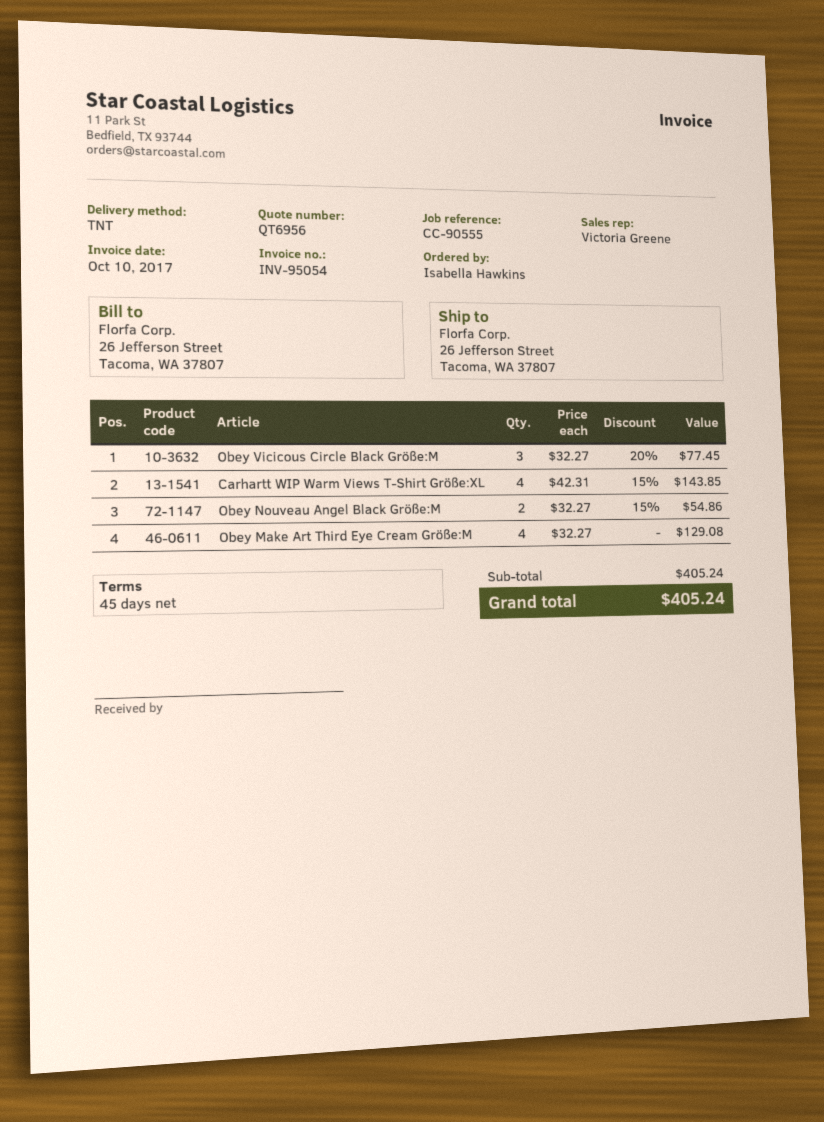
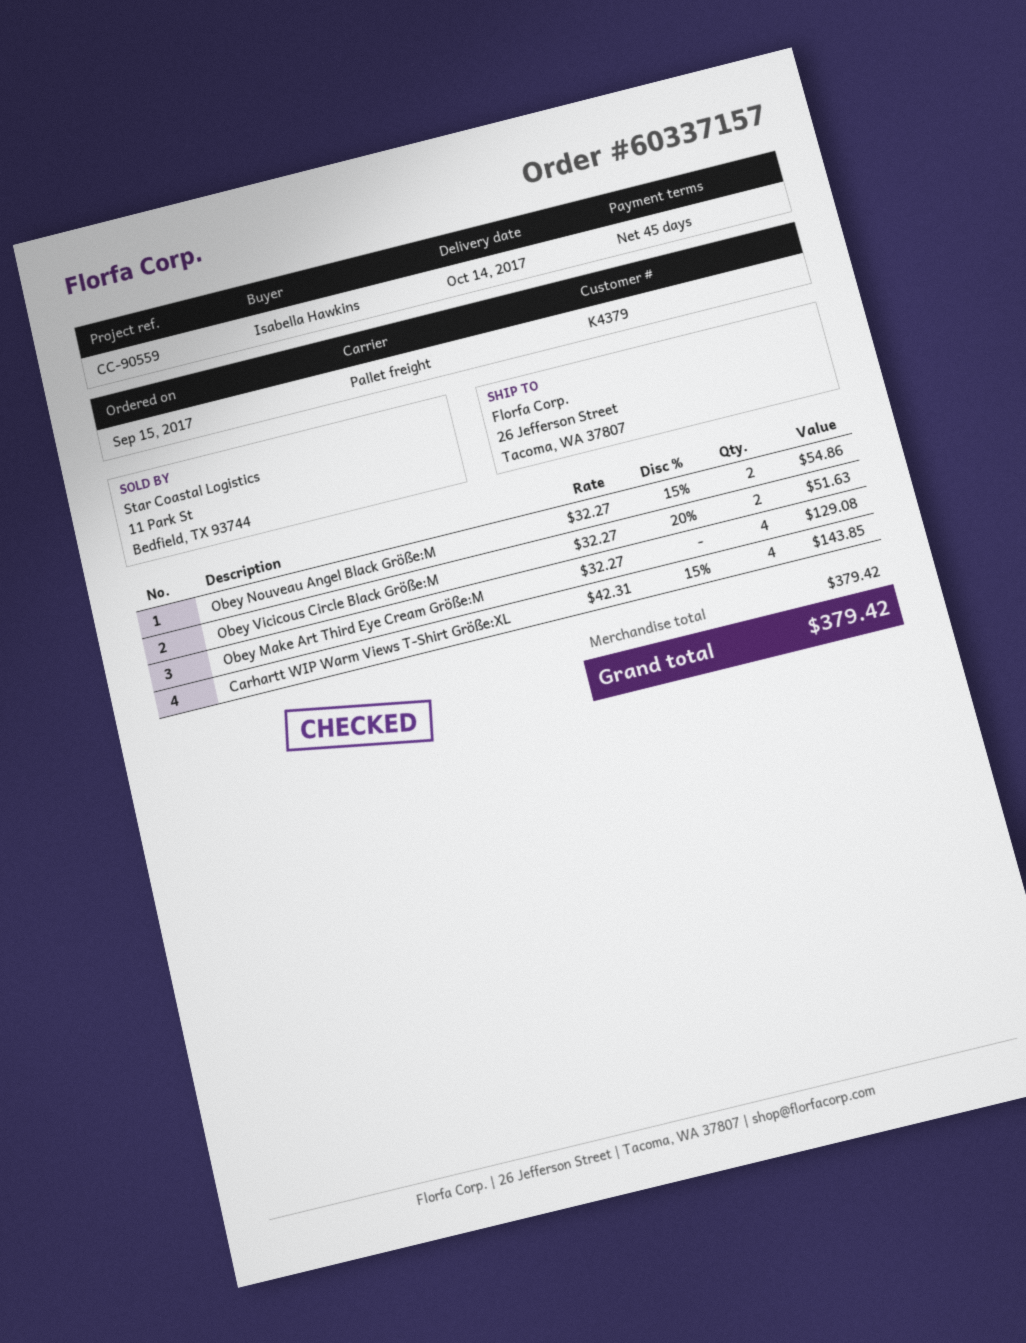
reference: CC-90555 -> CC-90559
shipping method: TNT -> pallet freight
Obey Vicicous Circle Black Größe:M: 3 x 32.27 - 20% = 77.45 -> 2 x 32.27 - 20% = 51.63
subtotal: 405.24 -> 379.42
total: 405.24 -> 379.42

